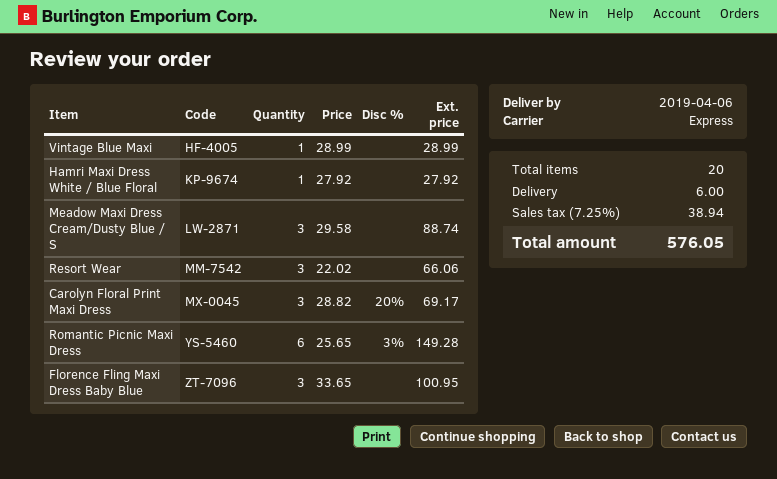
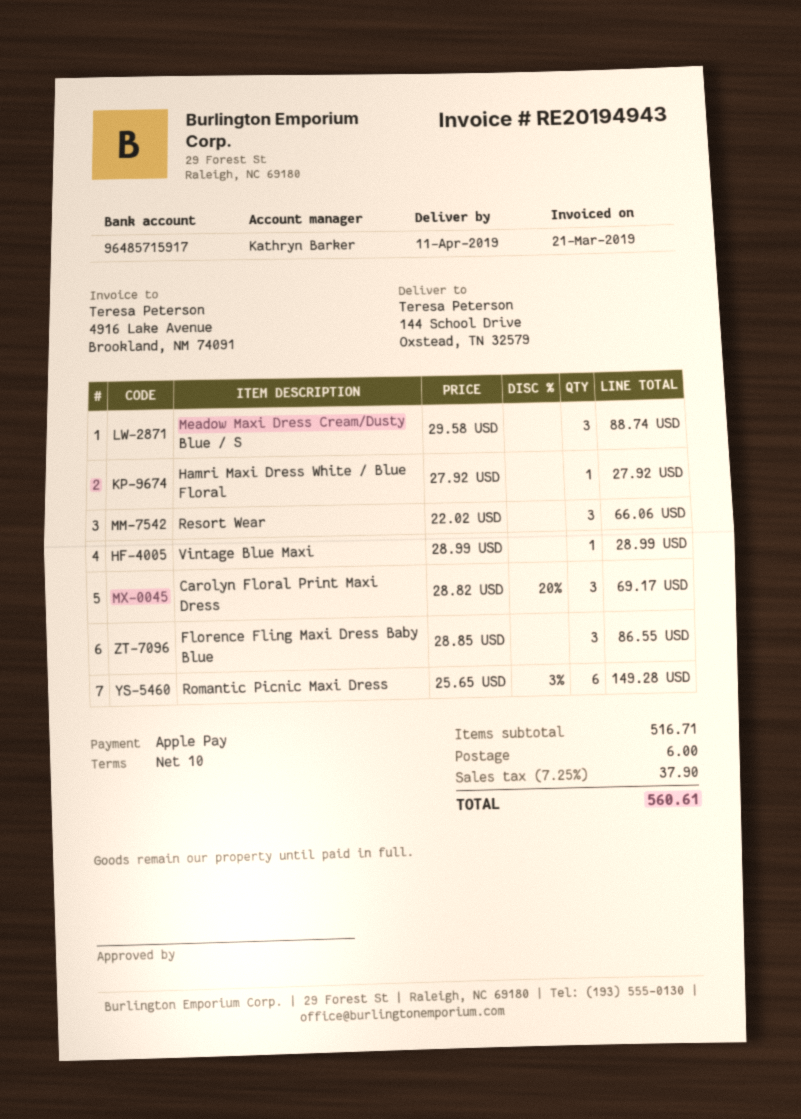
delivery date: 2019-04-06 -> 2019-04-11
Florence Fling Maxi Dress Baby Blue: 3 x 33.65 = 100.95 -> 3 x 28.85 = 86.55
tax: 7.25% = 38.94 -> 7.25% = 37.90
total: 576.05 -> 560.61

